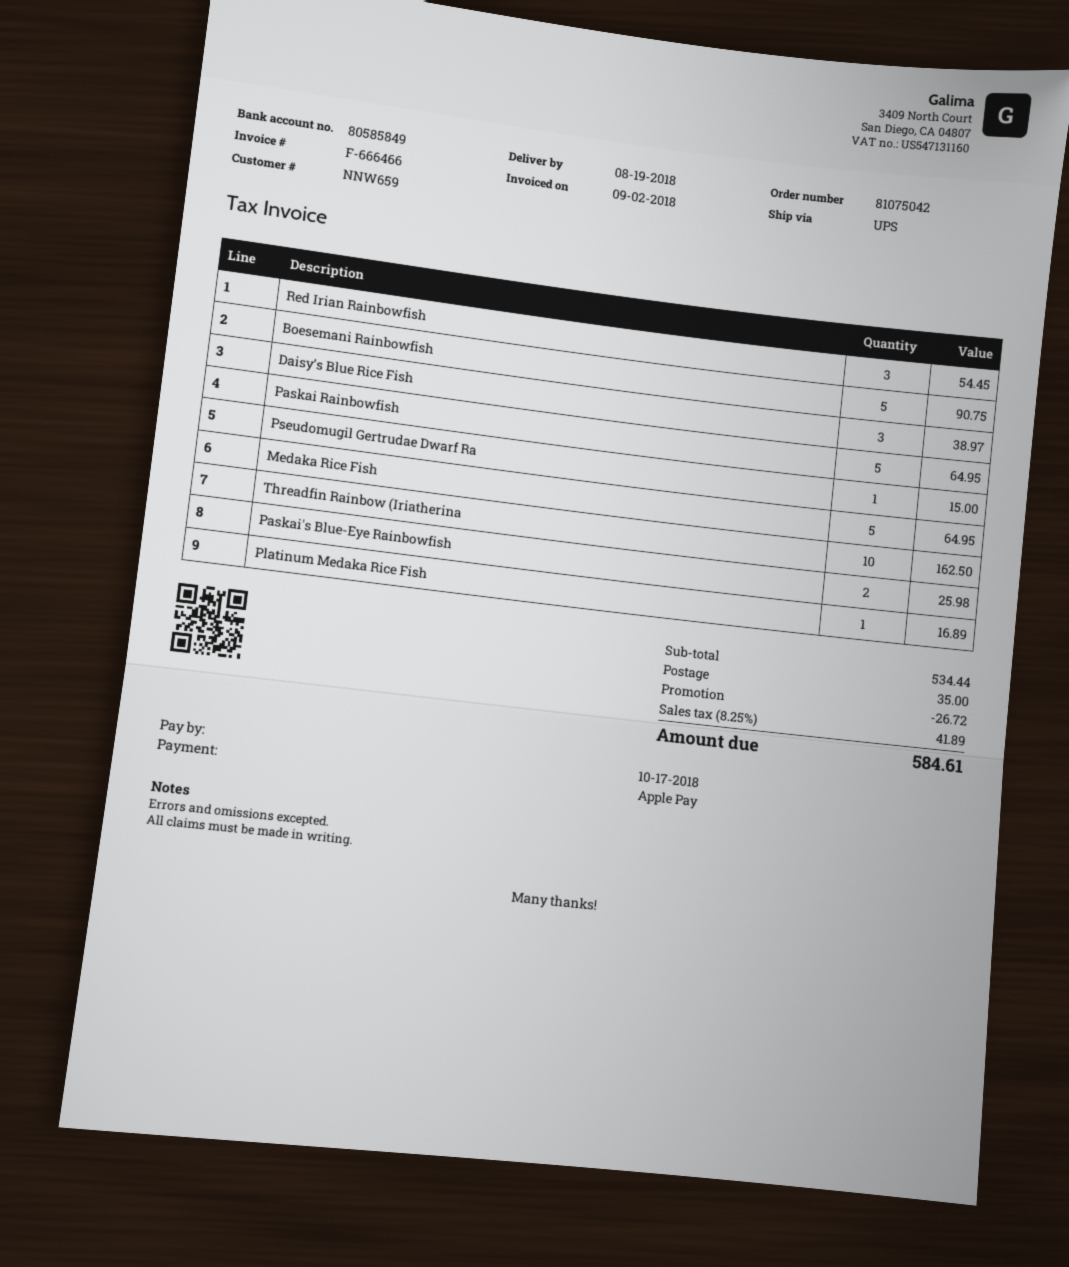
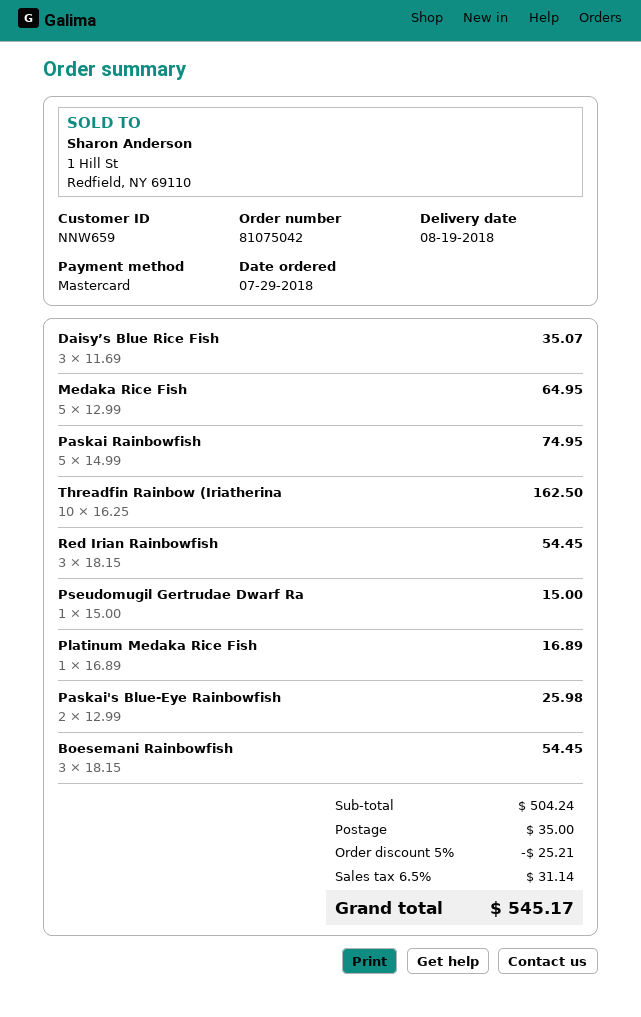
payment method: Apple Pay -> Mastercard
Boesemani Rainbowfish: 5 for 90.75 -> 3 for 54.45
Daisy’s Blue Rice Fish: 3 for 38.97 -> 3 for 35.07
Paskai Rainbowfish: 5 for 64.95 -> 5 for 74.95
subtotal: 534.44 -> 504.24
discount: 26.72 -> 25.21
tax: 8.25% = 41.89 -> 6.5% = 31.14
total: 584.61 -> 545.17

